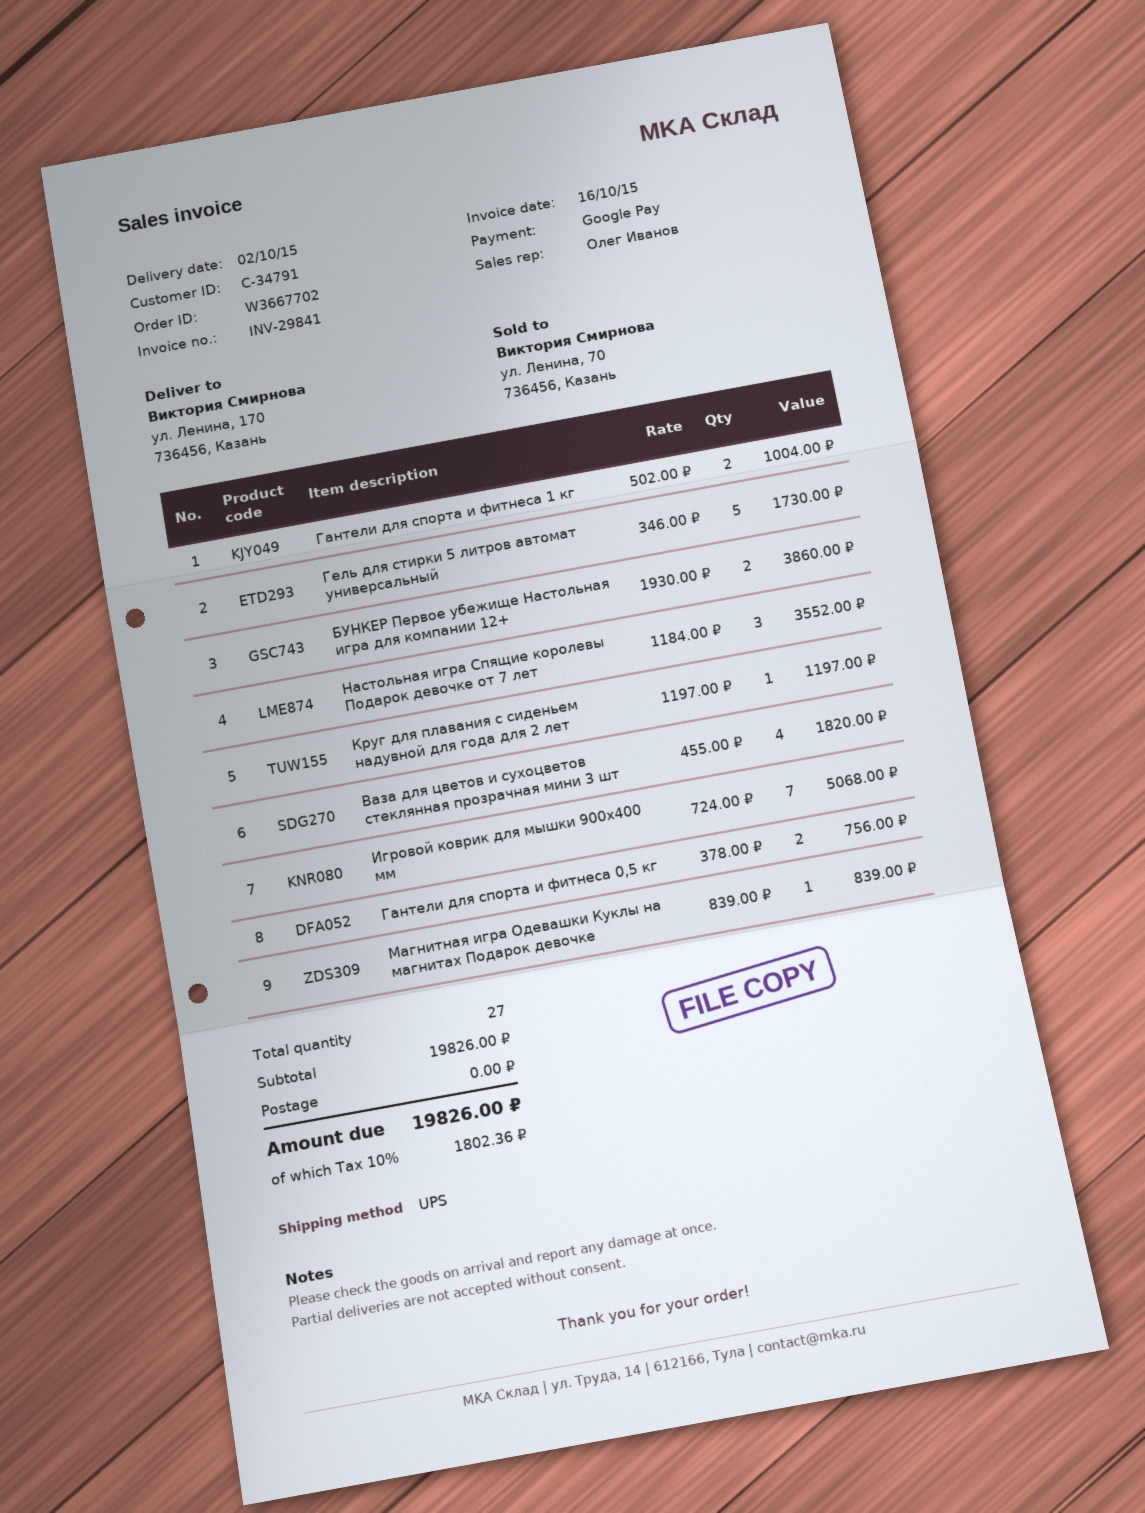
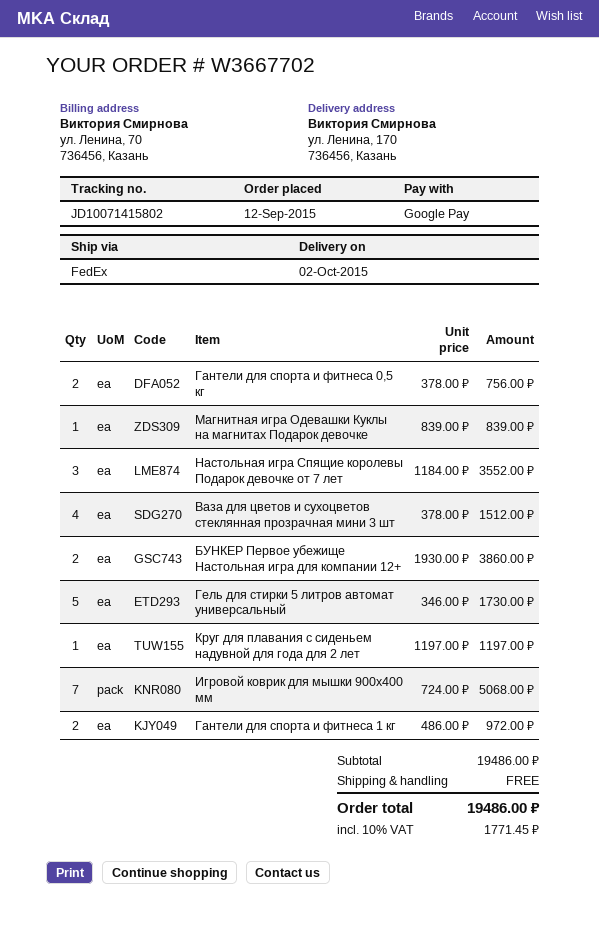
shipping method: UPS -> FedEx
Гантели для спорта и фитнеса 1 кг: 2 x 502.00 = 1004.00 -> 2 x 486.00 = 972.00
Ваза для цветов и сухоцветов стеклянная прозрачная мини 3 шт: 4 x 455.00 = 1820.00 -> 4 x 378.00 = 1512.00
subtotal: 19826.00 -> 19486.00
tax: 10% = 1802.36 -> 10% = 1771.45
total: 19826.00 -> 19486.00

